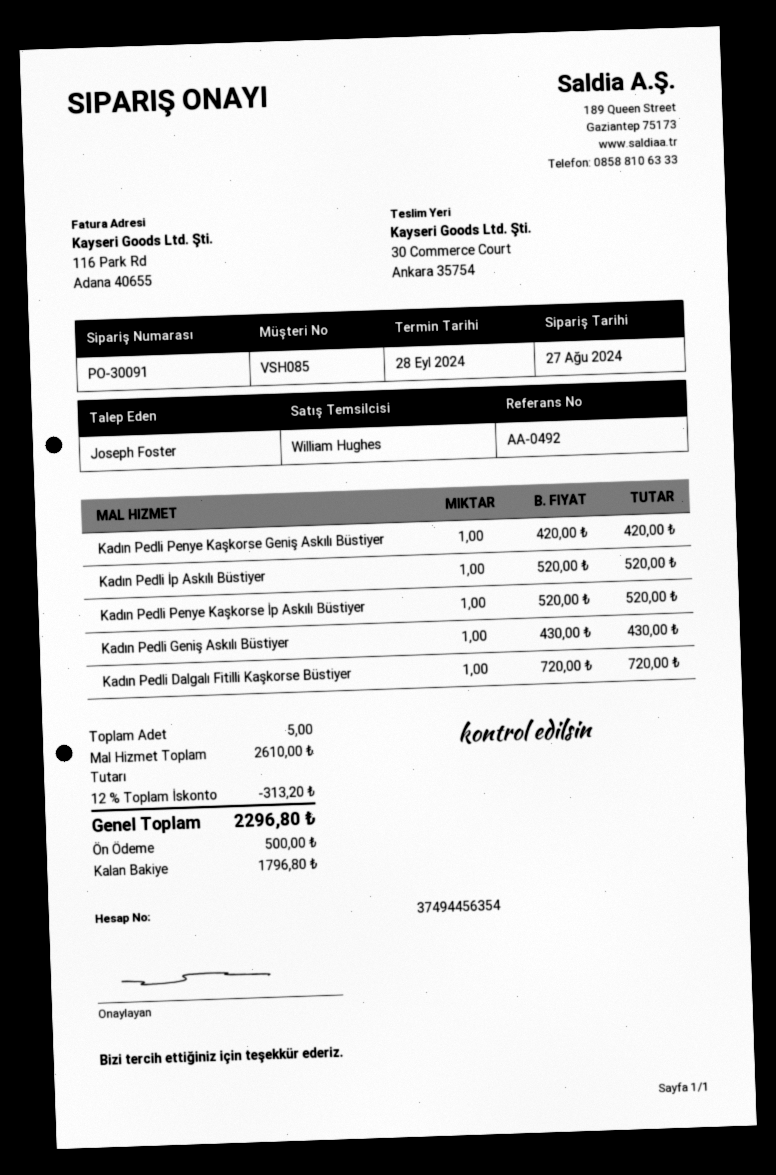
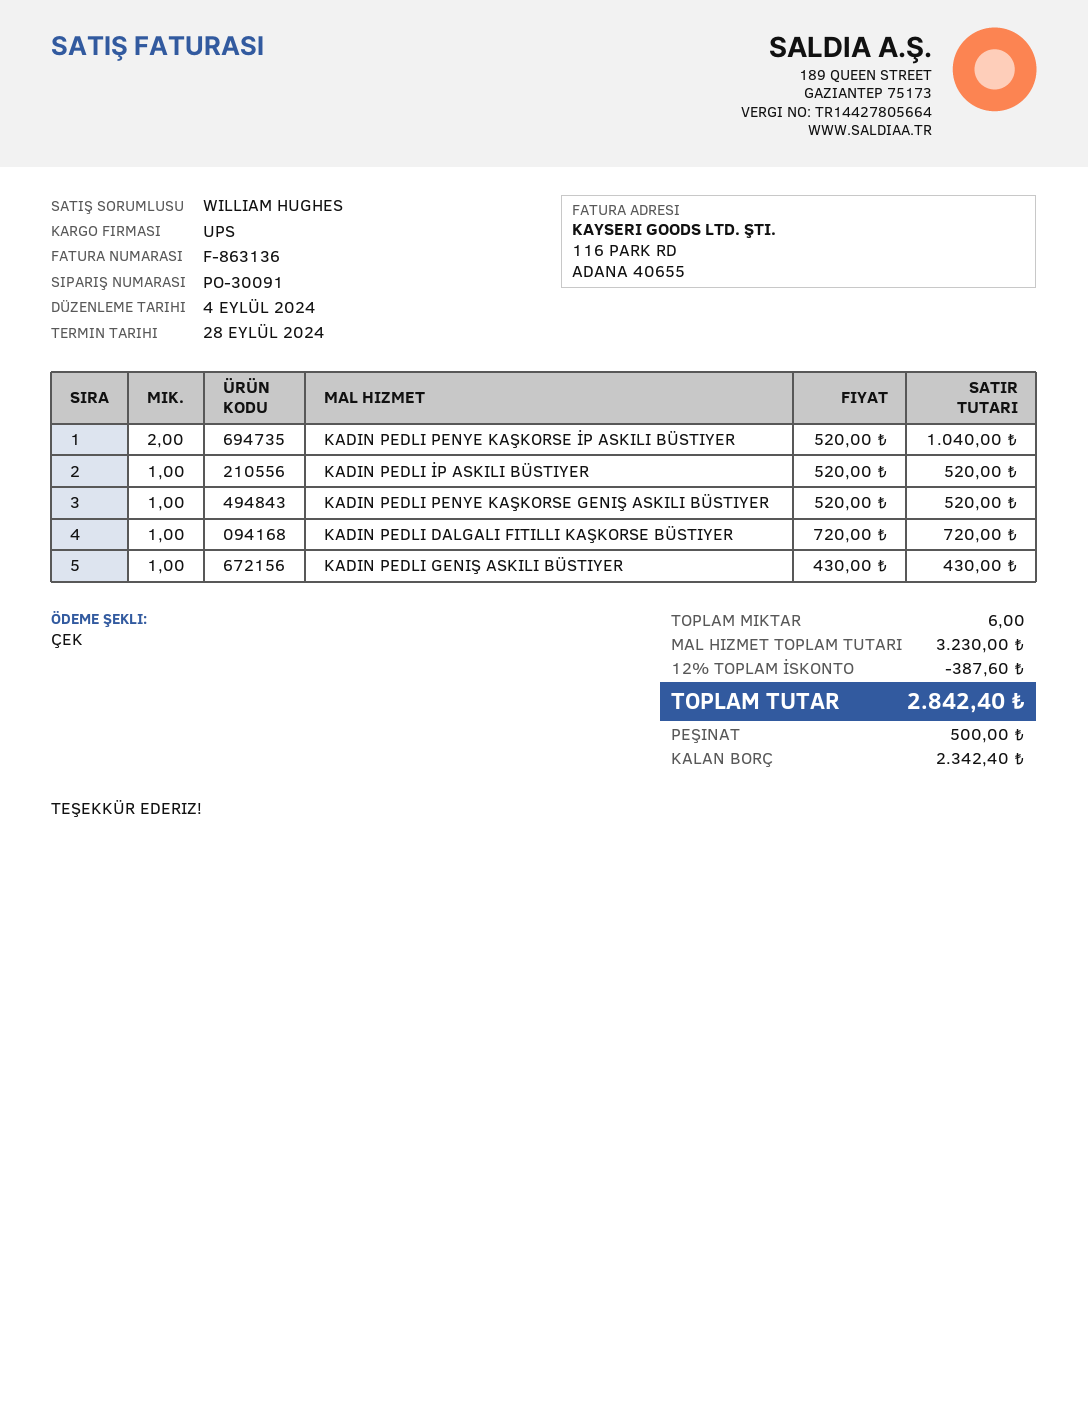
Kadın Pedli Penye Kaşkorse Geniş Askılı Büstiyer: 1 x 420.00 = 420.00 -> 1 x 520.00 = 520.00
Kadın Pedli Penye Kaşkorse İp Askılı Büstiyer: 1 x 520.00 = 520.00 -> 2 x 520.00 = 1040.00
total quantity: 5 -> 6
subtotal: 2610.00 -> 3230.00
discount: 12% = 313.20 -> 12% = 387.60
total: 2296.80 -> 2842.40
balance: 1796.80 -> 2342.40

